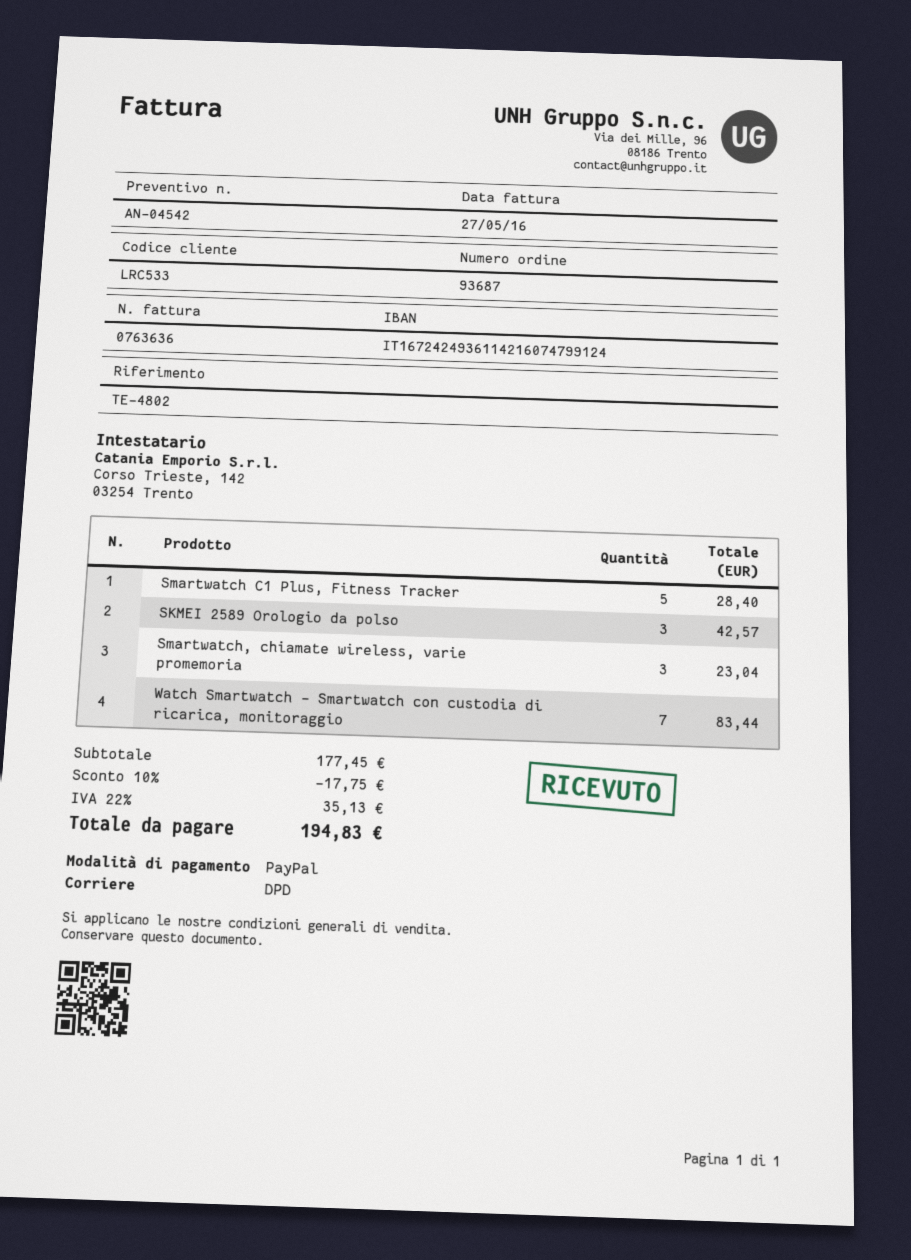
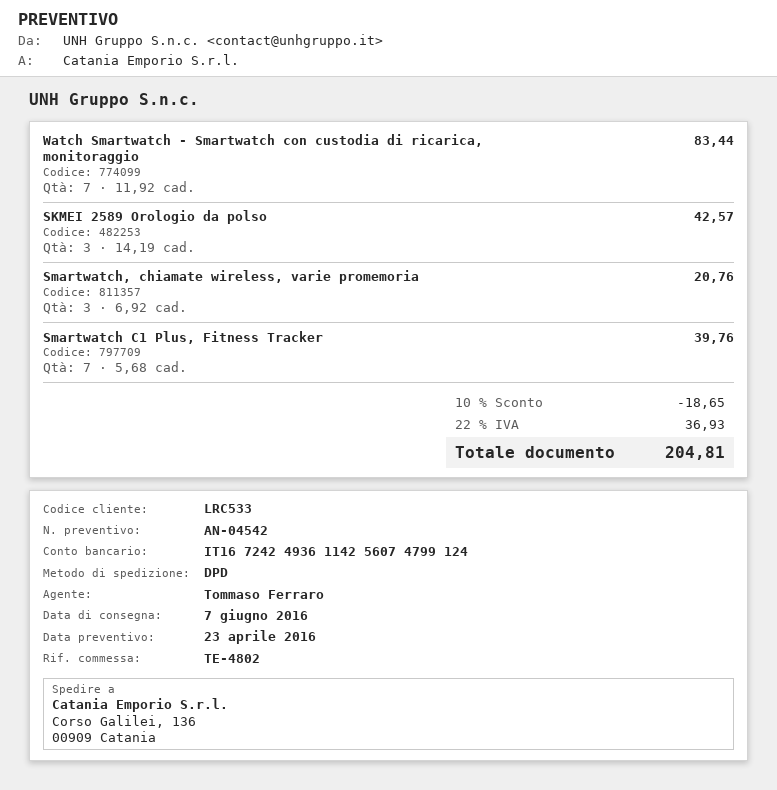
bank account: IT1672424936114216074799124 -> IT1672424936114256074799124
Smartwatch C1 Plus, Fitness Tracker: 5 for 28.40 -> 7 for 39.76
Smartwatch, chiamate wireless, varie promemoria: 3 for 23.04 -> 3 for 20.76
discount: 10% = 17.75 -> 10% = 18.65
tax: 22% = 35.13 -> 22% = 36.93
total: 194.83 -> 204.81

